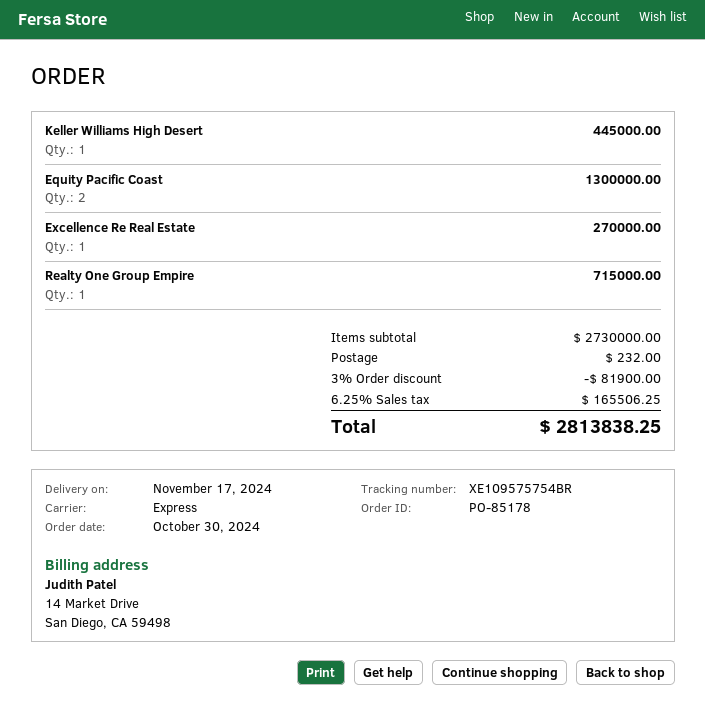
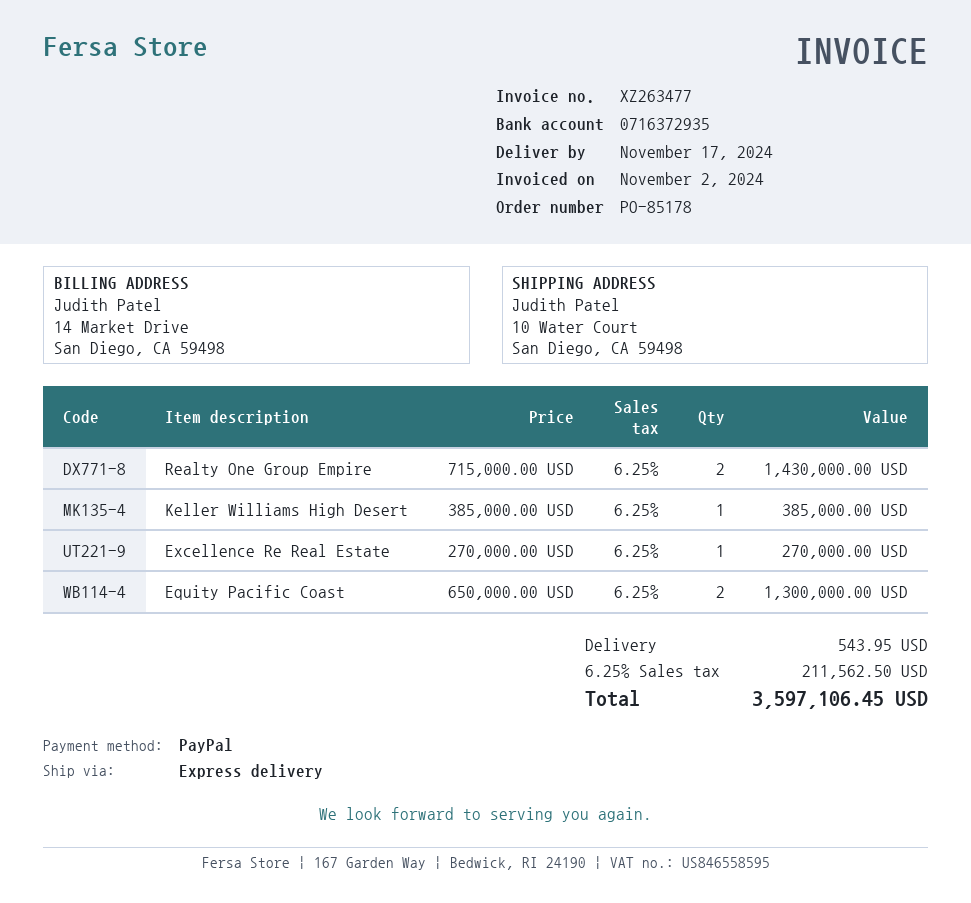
Keller Williams High Desert: 1 for 445000.00 -> 1 for 385000.00
Realty One Group Empire: 1 for 715000.00 -> 2 for 1430000.00
discount: 3% = 81900.00 -> none
shipping: 232.00 -> 543.95
tax: 6.25% = 165506.25 -> 6.25% = 211562.50
total: 2813838.25 -> 3597106.45

